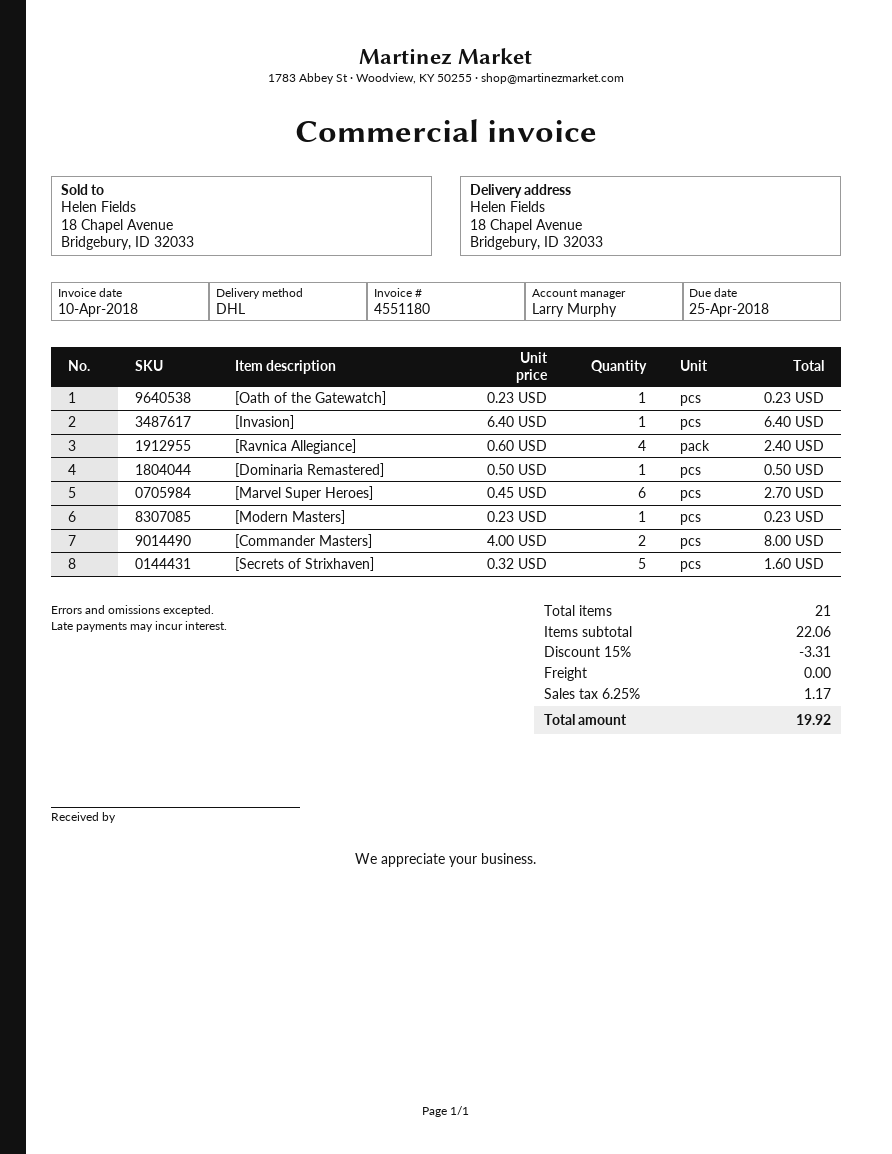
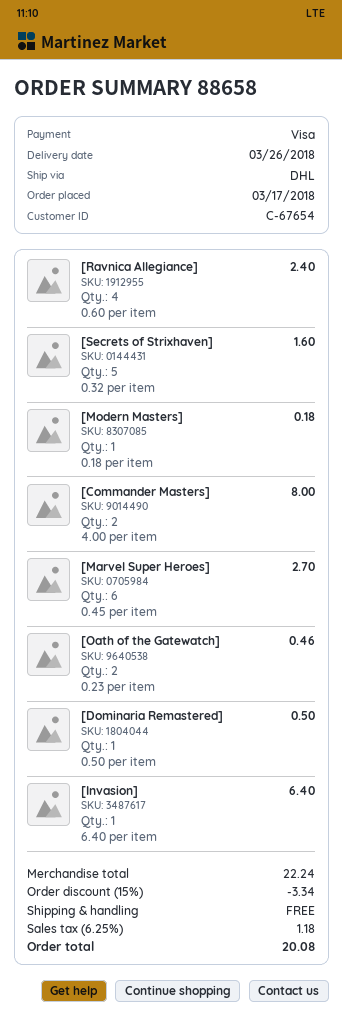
[Oath of the Gatewatch]: 1 x 0.23 = 0.23 -> 2 x 0.23 = 0.46
[Modern Masters]: 1 x 0.23 = 0.23 -> 1 x 0.18 = 0.18
subtotal: 22.06 -> 22.24
discount: 15% = 3.31 -> 15% = 3.34
tax: 6.25% = 1.17 -> 6.25% = 1.18
total: 19.92 -> 20.08

